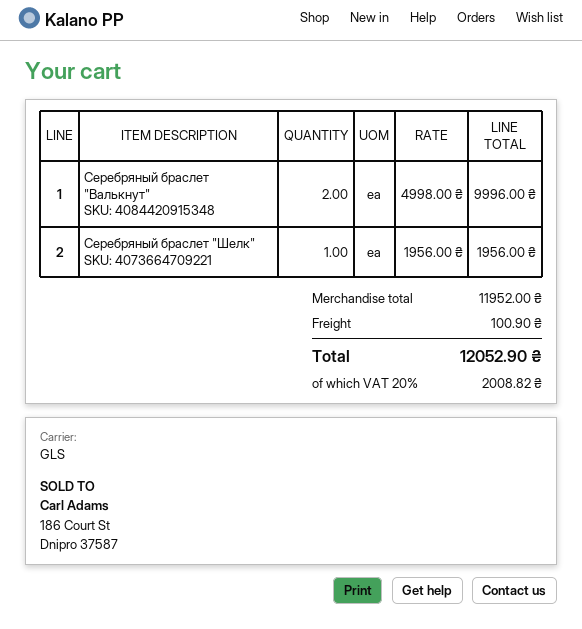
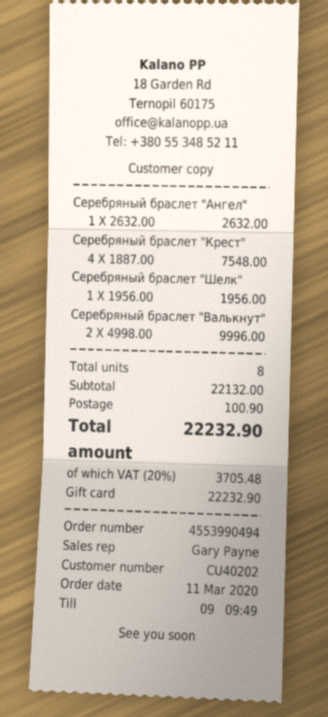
Серебряный браслет "Ангел": none -> 1 x 2632.00 = 2632.00
Серебряный браслет "Крест": none -> 4 x 1887.00 = 7548.00
subtotal: 11952.00 -> 22132.00
tax: 20% = 2008.82 -> 20% = 3705.48
total: 12052.90 -> 22232.90

